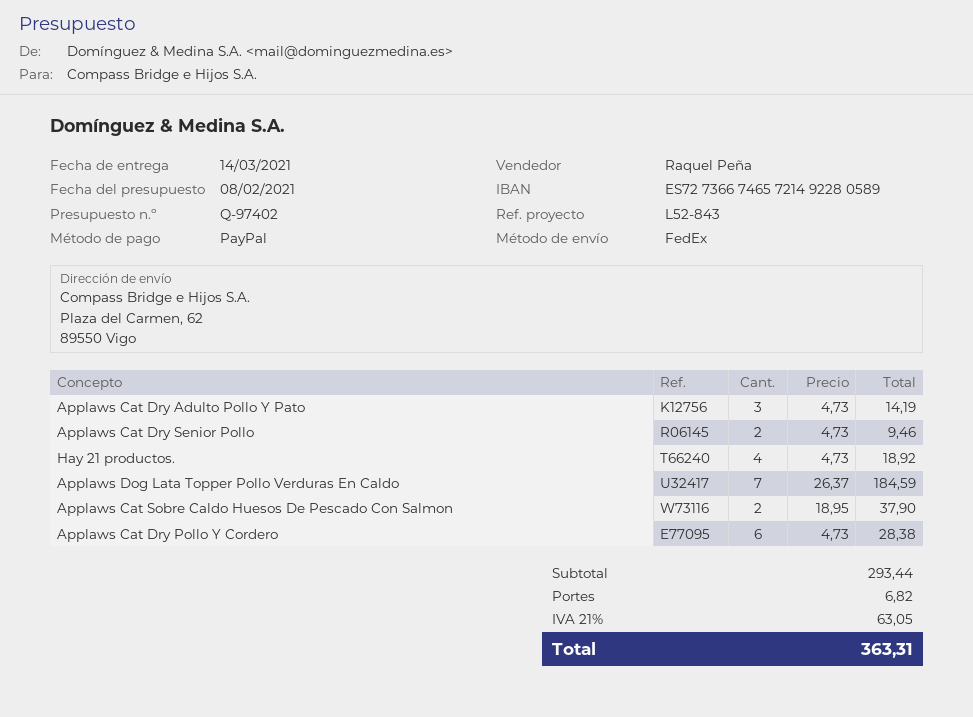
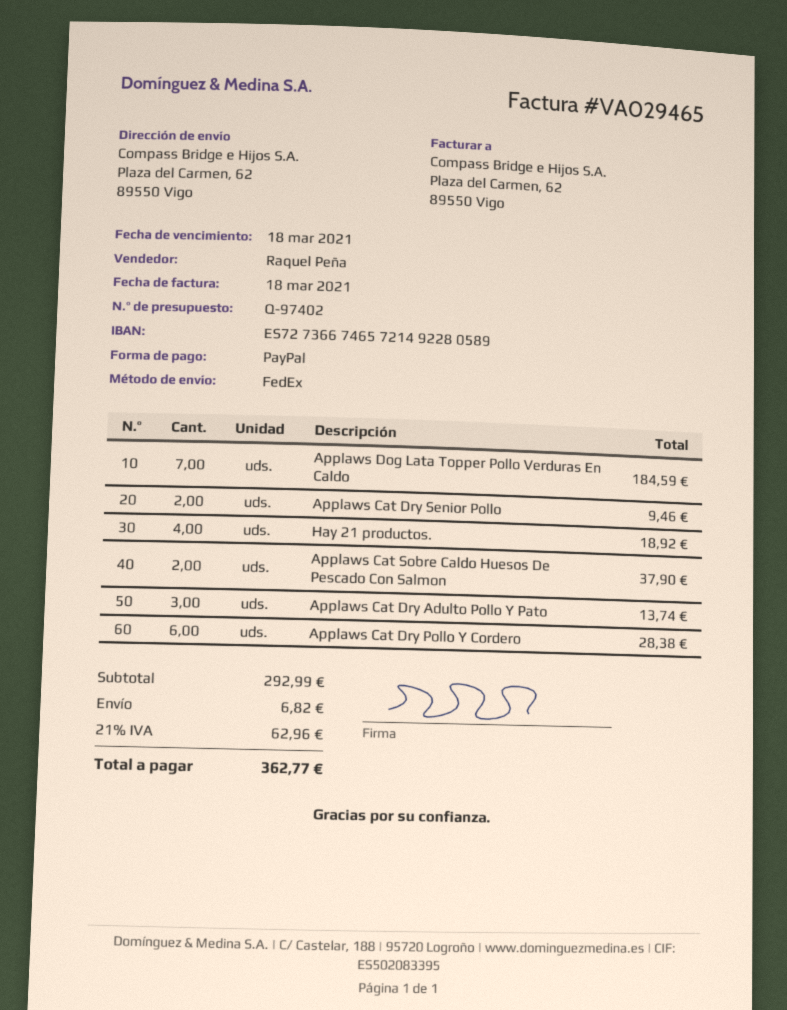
Applaws Cat Dry Adulto Pollo Y Pato: 3 for 14.19 -> 3 for 13.74
subtotal: 293.44 -> 292.99
tax: 21% = 63.05 -> 21% = 62.96
total: 363.31 -> 362.77

